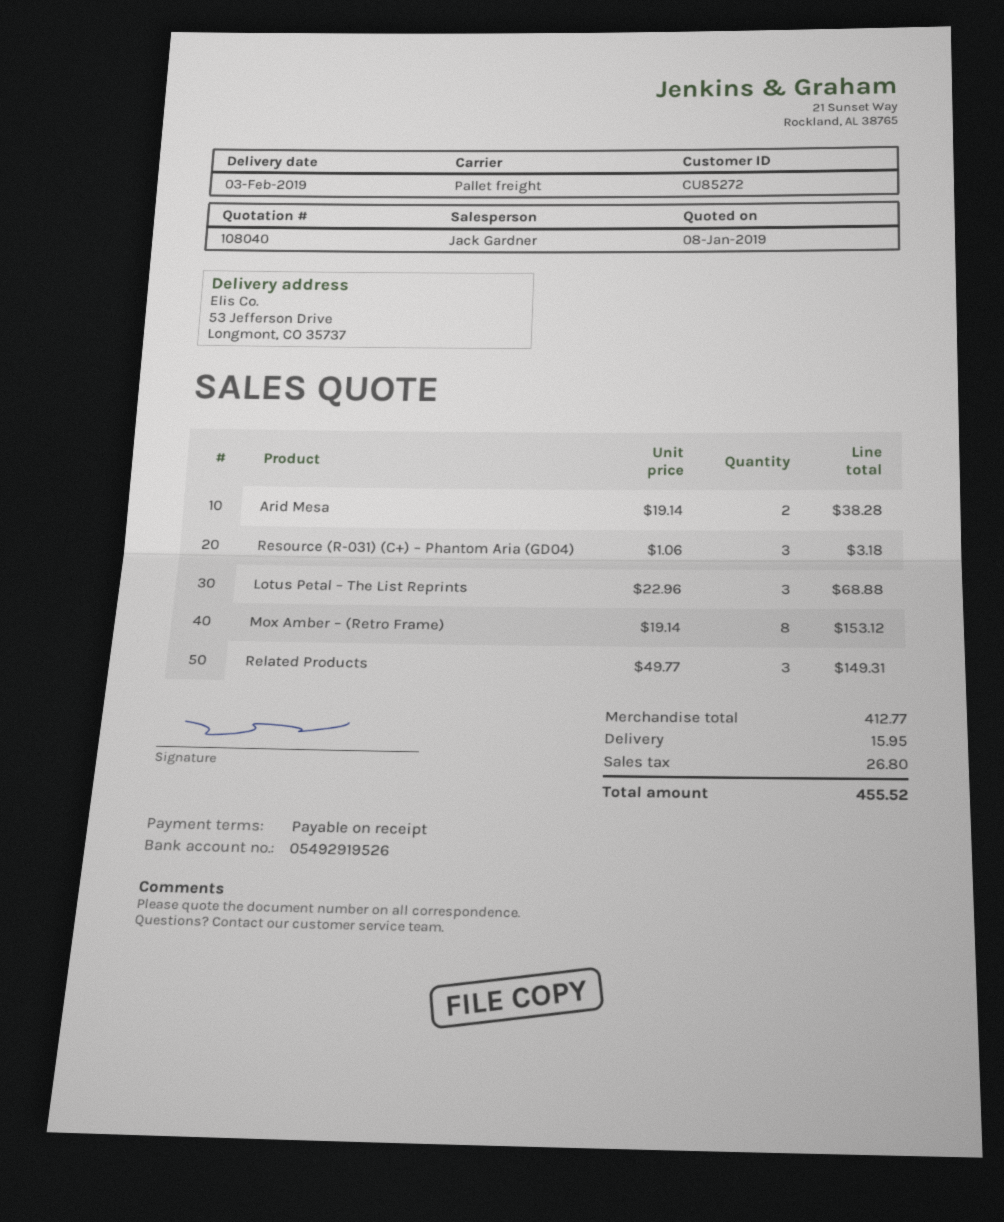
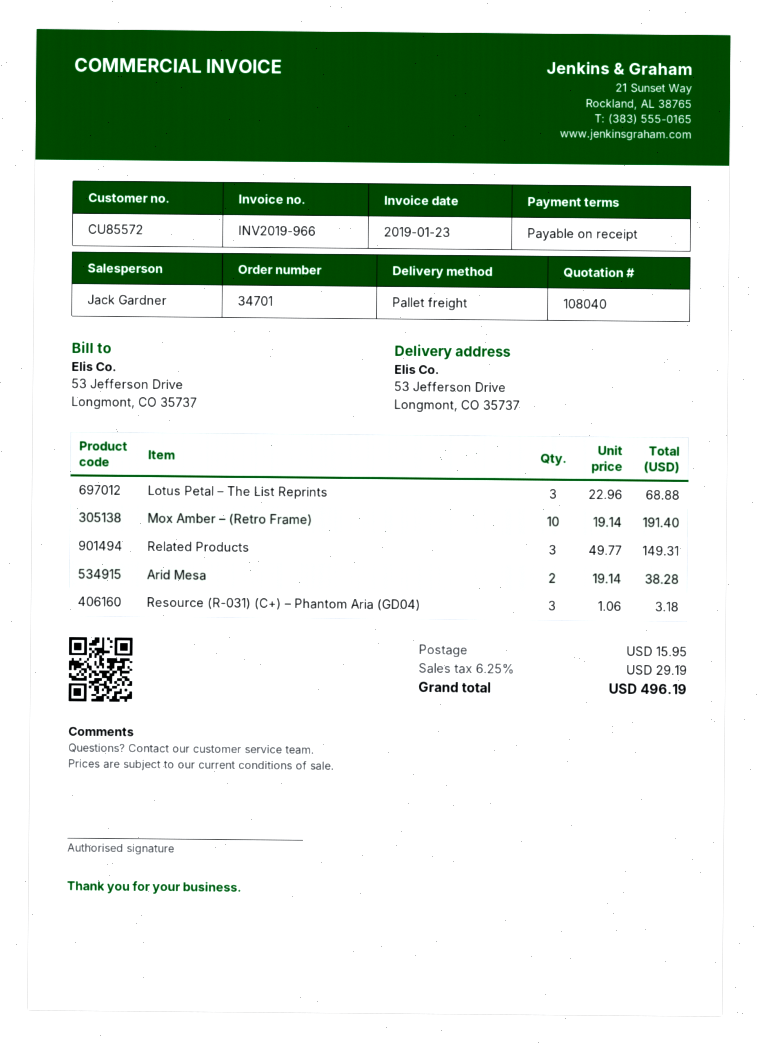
customer number: CU85272 -> CU85572
Mox Amber – (Retro Frame): 8 x 19.14 = 153.12 -> 10 x 19.14 = 191.40
tax: 26.80 -> 29.19
total: 455.52 -> 496.19

